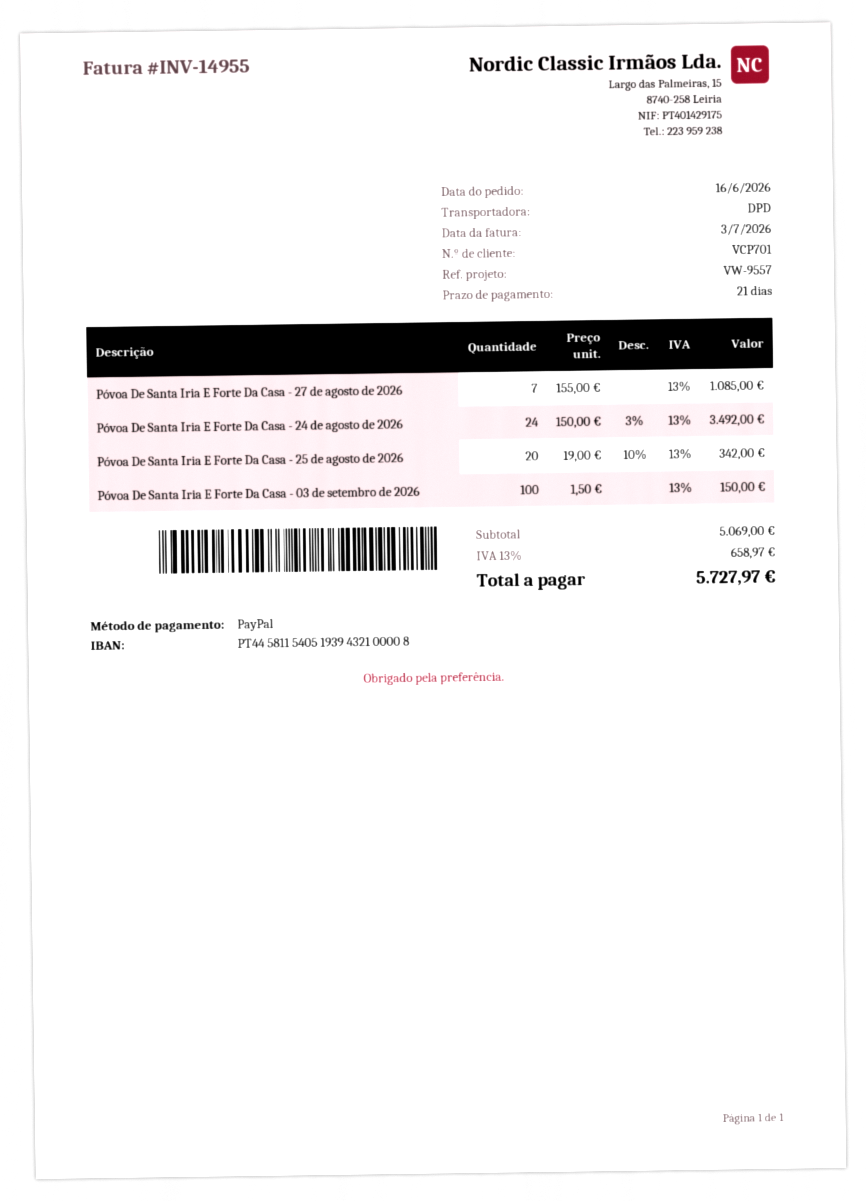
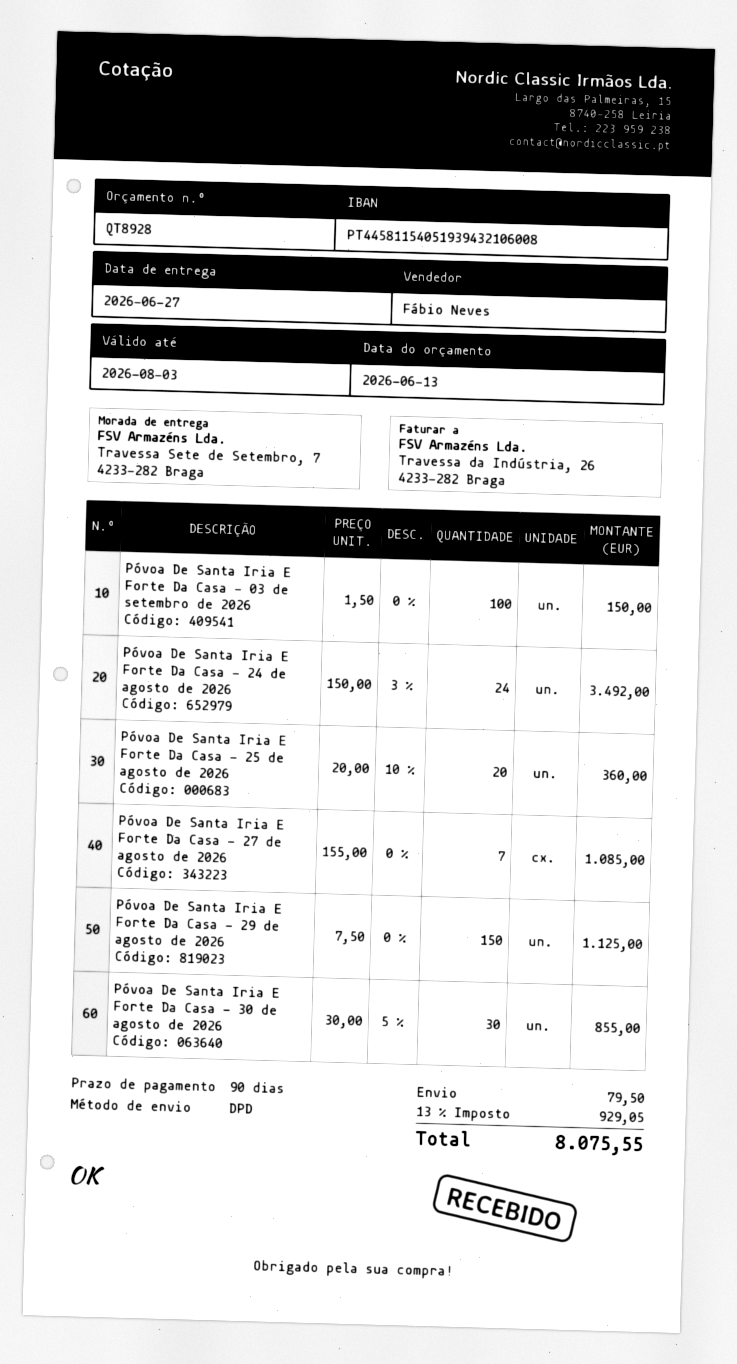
payment terms: 21 days -> 90 days
bank account: PT44581154051939432100008 -> PT44581154051939432106008
Póvoa De Santa Iria E Forte Da Casa - 25 de agosto de 2026: 20 x 19.00 - 10% = 342.00 -> 20 x 20.00 - 10% = 360.00
Póvoa De Santa Iria E Forte Da Casa - 29 de agosto de 2026: none -> 150 x 7.50 = 1125.00
Póvoa De Santa Iria E Forte Da Casa - 30 de agosto de 2026: none -> 30 x 30.00 - 5% = 855.00
shipping: none -> 79.50
tax: 13% = 658.97 -> 13% = 929.05
total: 5727.97 -> 8075.55

